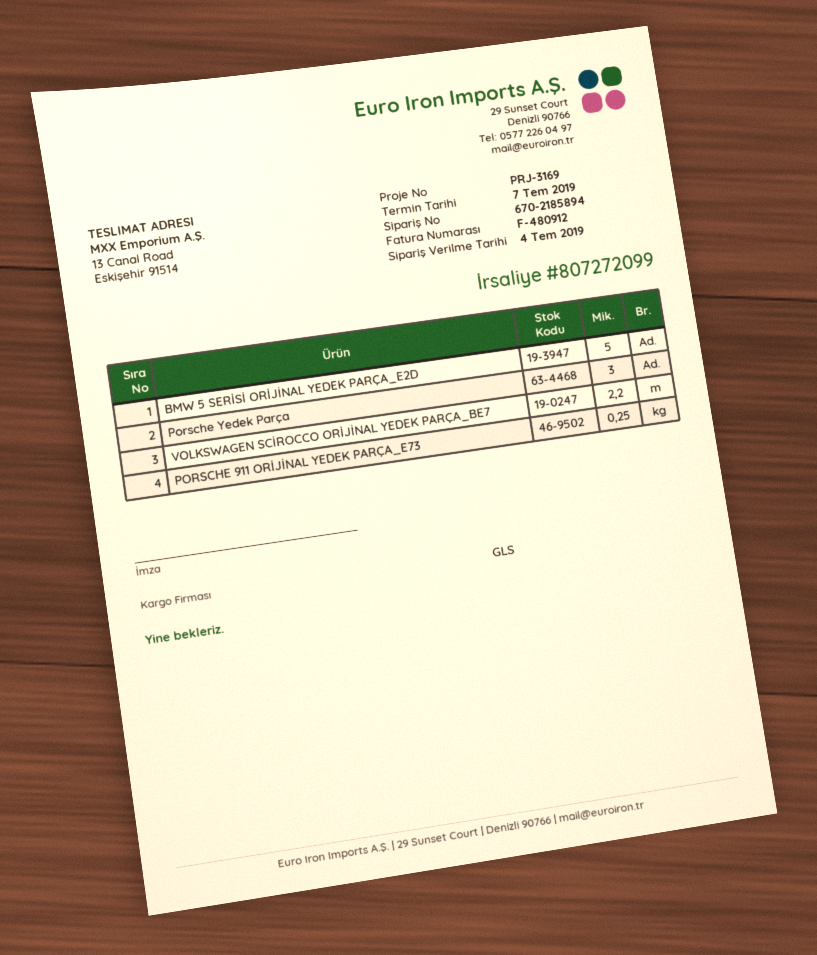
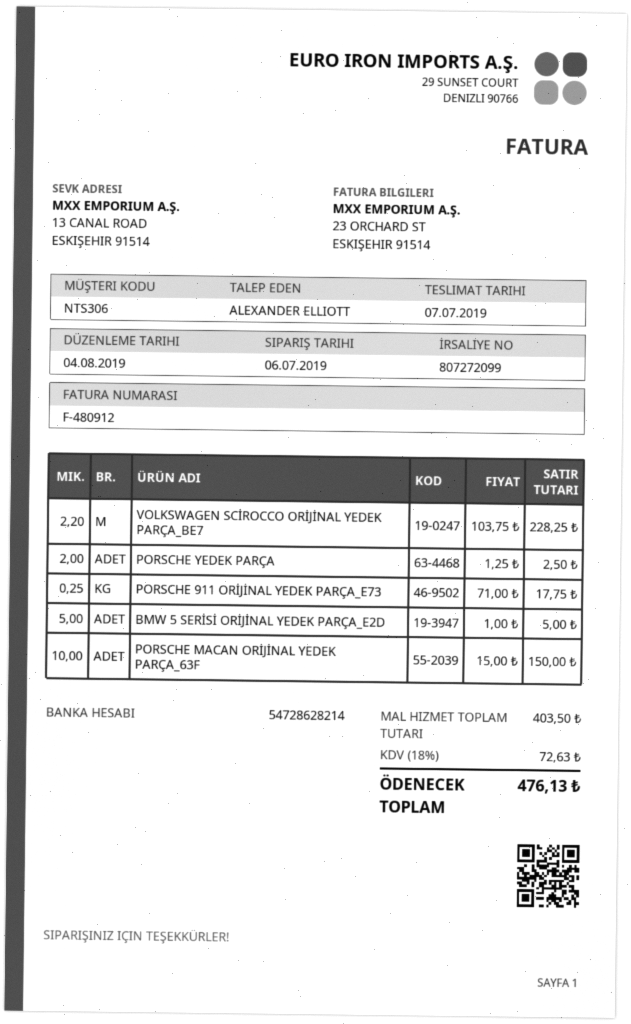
order date: 2019-07-04 -> 2019-07-06
Porsche Yedek Parça: 3 -> 2
PORSCHE MACAN ORİJİNAL YEDEK PARÇA_63F: none -> 10

